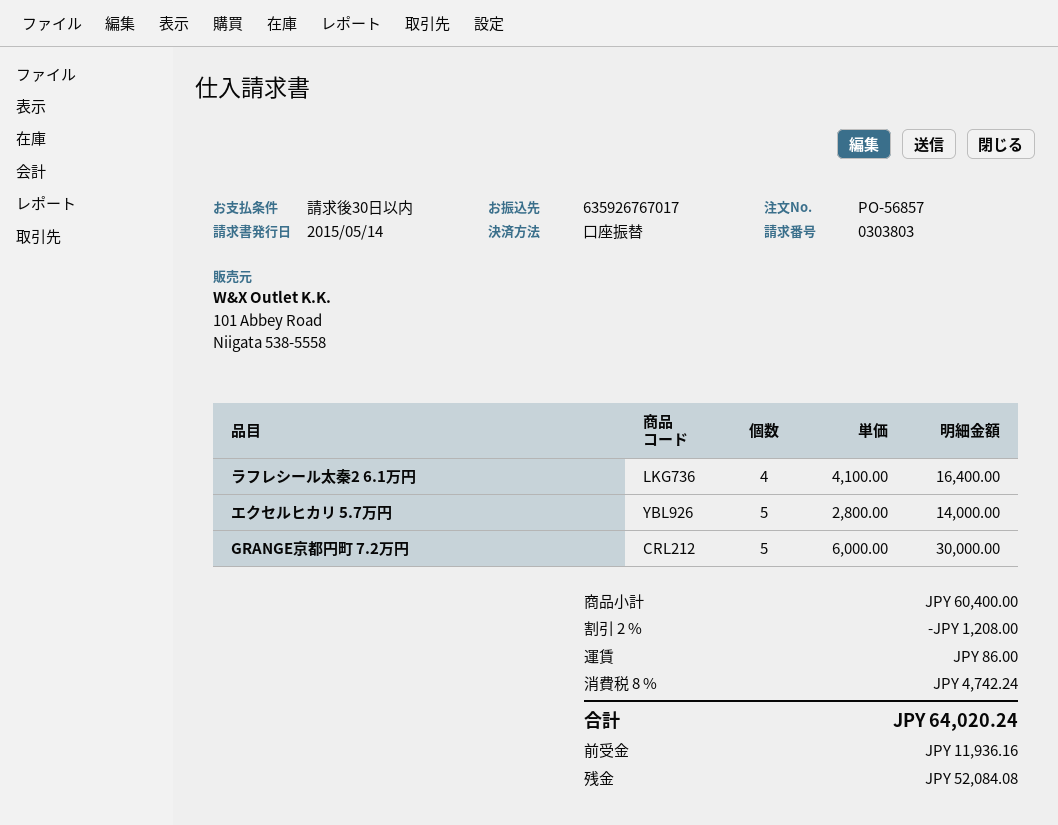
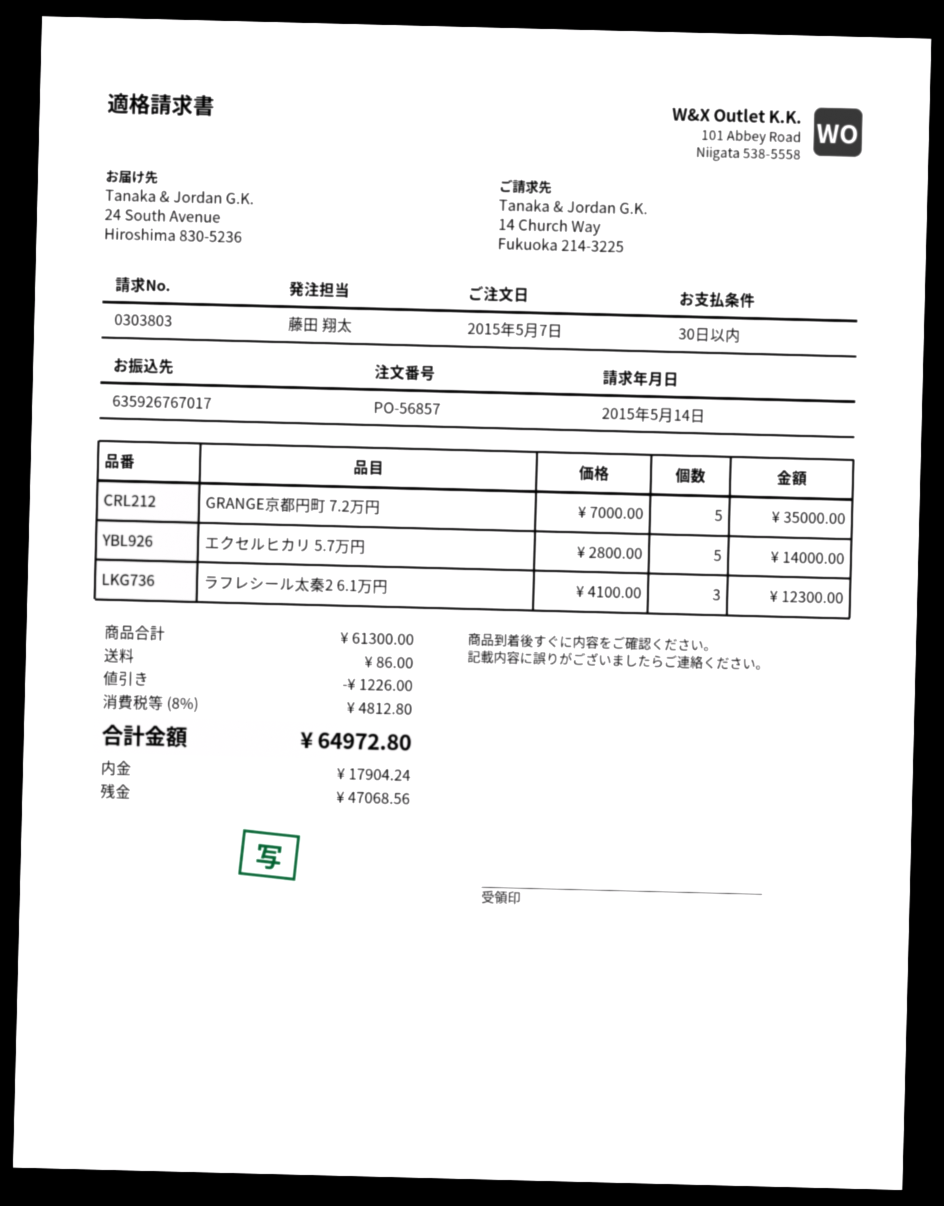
ラフレシール太秦2 6.1万円: 4 x 4100.00 = 16400.00 -> 3 x 4100.00 = 12300.00
GRANGE京都円町 7.2万円: 5 x 6000.00 = 30000.00 -> 5 x 7000.00 = 35000.00
subtotal: 60400.00 -> 61300.00
discount: 1208.00 -> 1226.00
tax: 8% = 4742.24 -> 8% = 4812.80
total: 64020.24 -> 64972.80
deposit: 11936.16 -> 17904.24
balance: 52084.08 -> 47068.56

